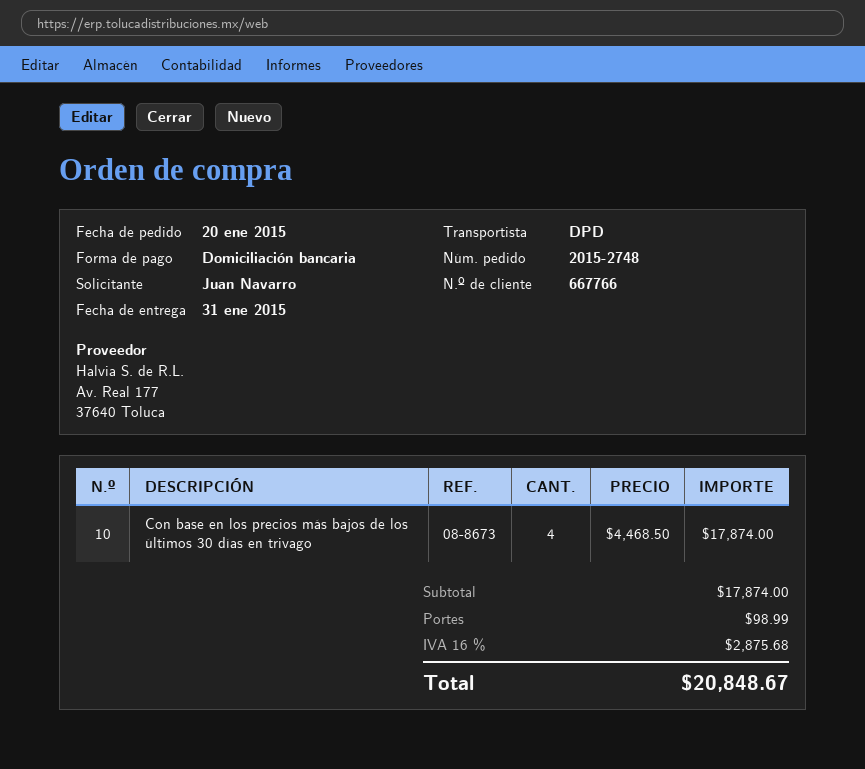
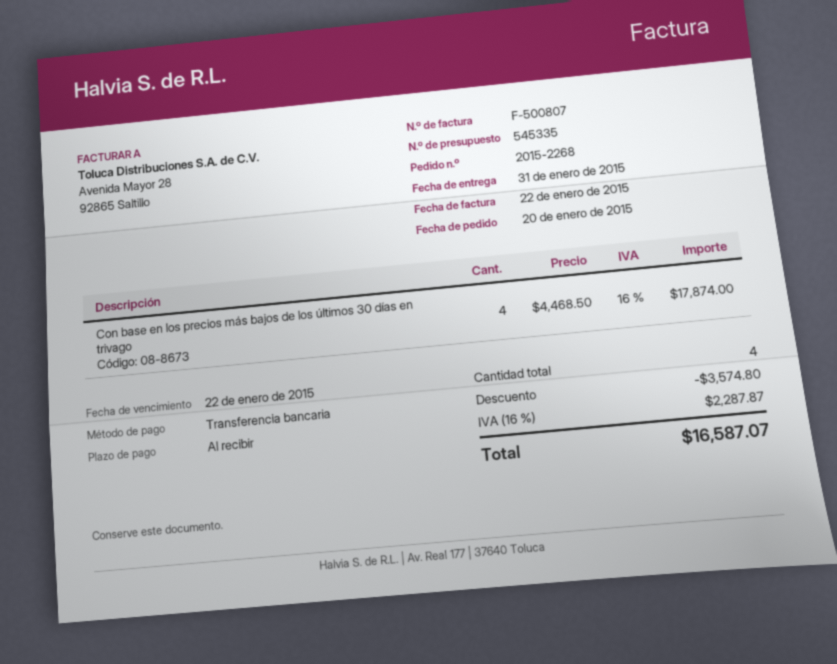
order number: 2015-2748 -> 2015-2268
payment method: direct debit -> bank transfer
discount: none -> 3574.80
shipping: 98.99 -> none
tax: 16% = 2875.68 -> 16% = 2287.87
total: 20848.67 -> 16587.07

